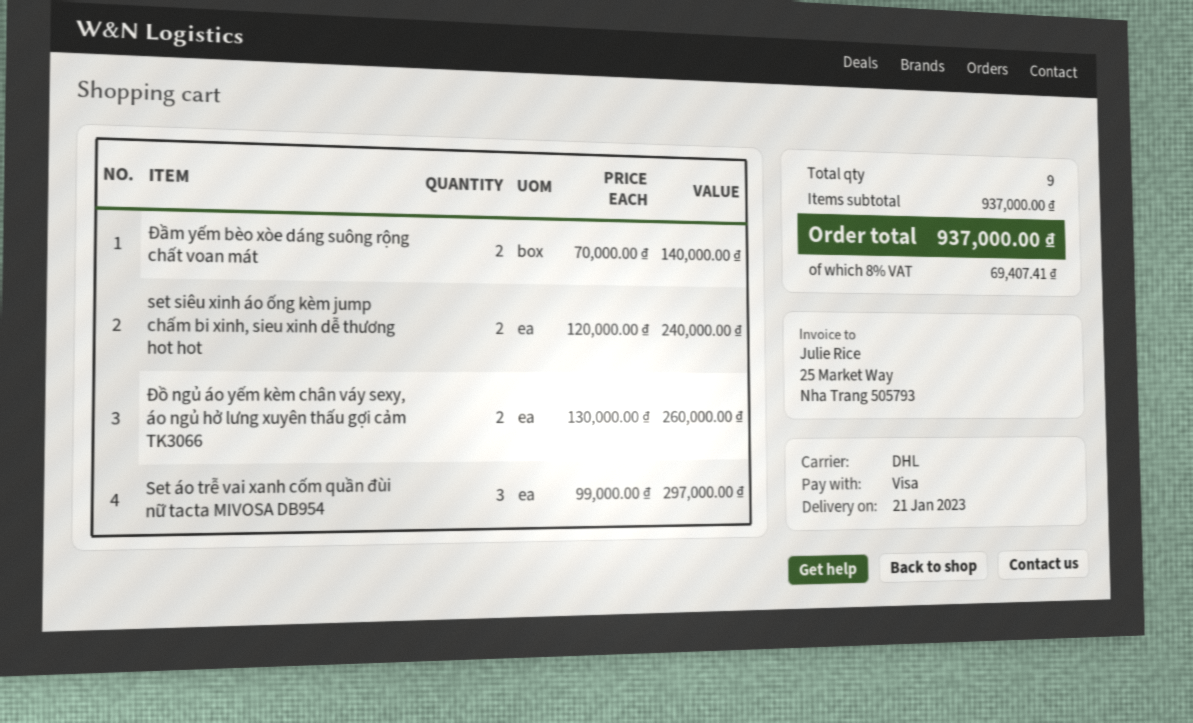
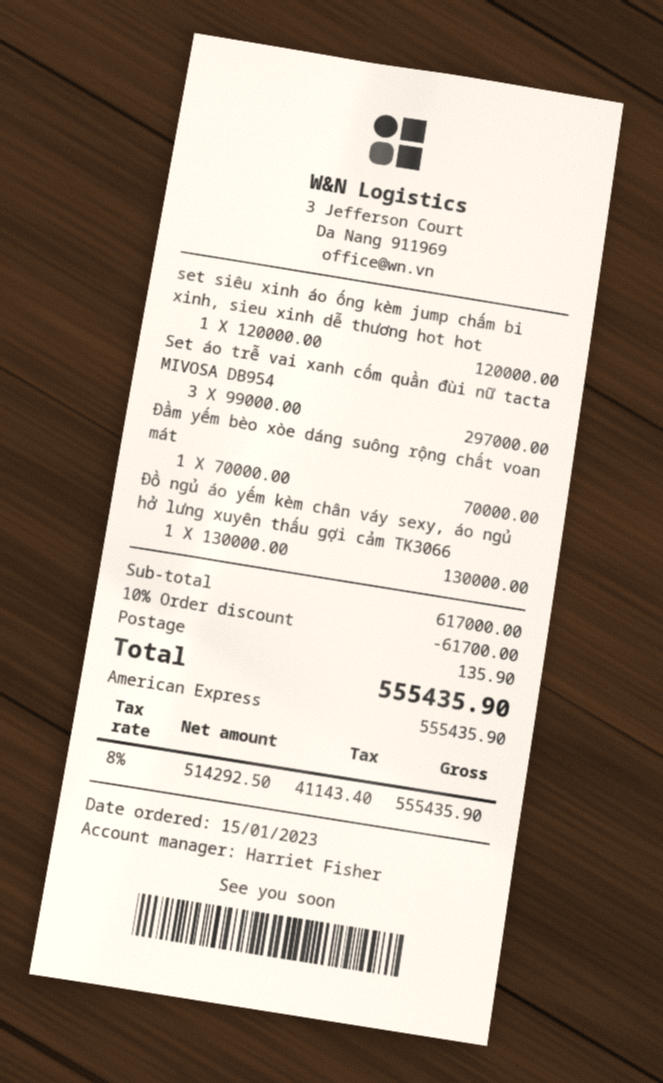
payment method: Visa -> American Express
Đầm yếm bèo xòe dáng suông rộng chất voan mát: 2 x 70000.00 = 140000.00 -> 1 x 70000.00 = 70000.00
set siêu xinh áo ống kèm jump chấm bi xinh, sieu xinh dễ thương hot hot: 2 x 120000.00 = 240000.00 -> 1 x 120000.00 = 120000.00
Đồ ngủ áo yếm kèm chân váy sexy, áo ngủ hở lưng xuyên thấu gợi cảm TK3066: 2 x 130000.00 = 260000.00 -> 1 x 130000.00 = 130000.00
subtotal: 937000.00 -> 617000.00
discount: none -> 10% = 61700.00
shipping: none -> 135.90
tax: 8% = 69407.41 -> 8% = 41143.40
total: 937000.00 -> 555435.90

